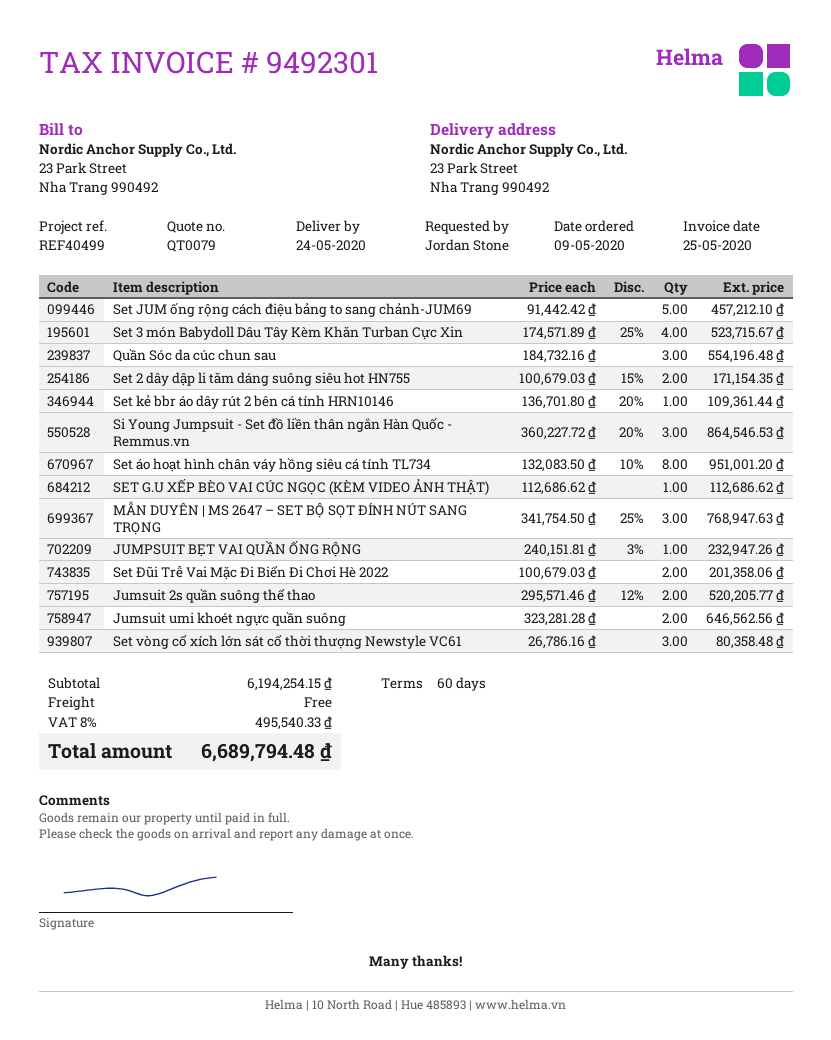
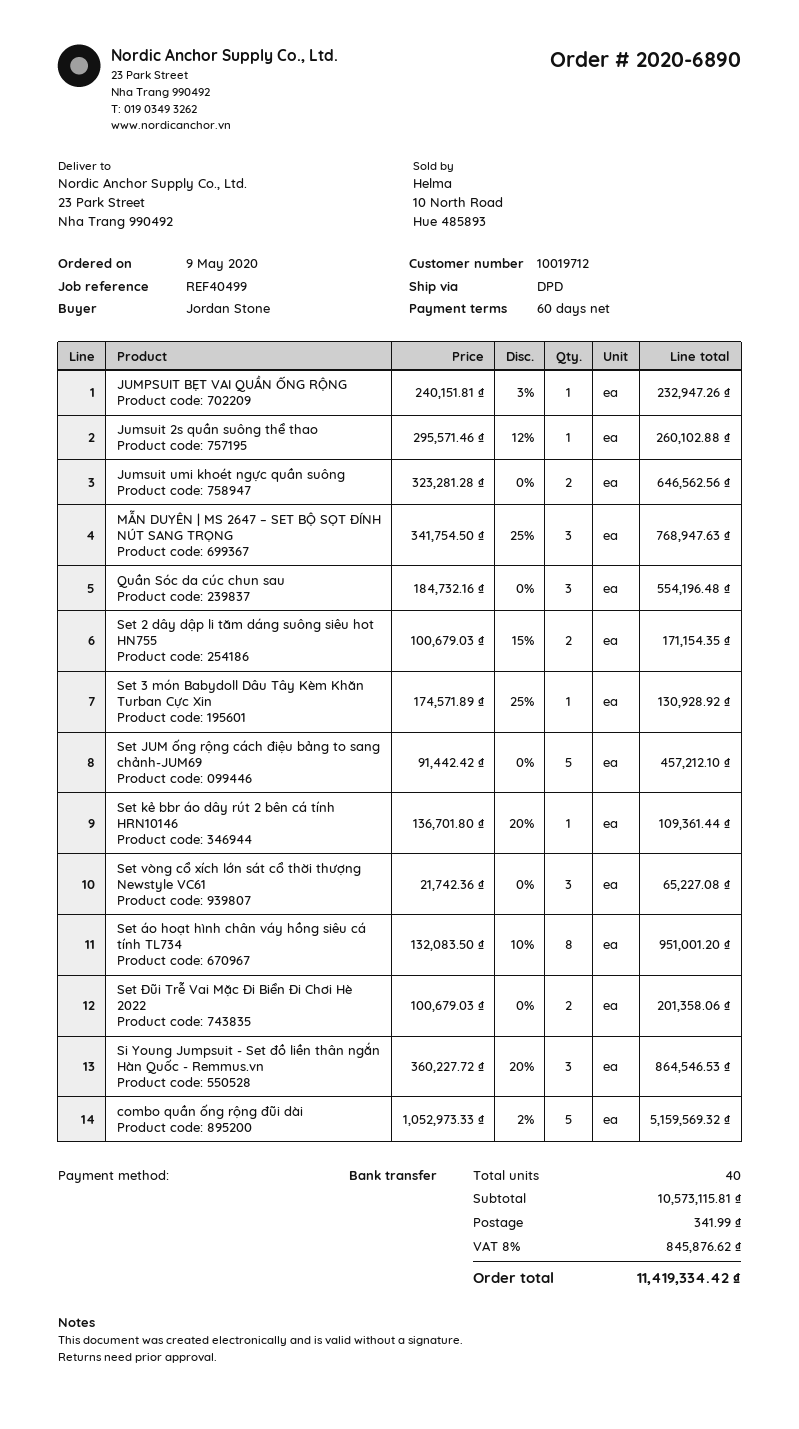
Set 3 món Babydoll Dâu Tây Kèm Khăn Turban Cực Xin: 4 x 174571.89 - 25% = 523715.67 -> 1 x 174571.89 - 25% = 130928.92
SET G.U XẾP BÈO VAI CÚC NGỌC (KÈM VIDEO ẢNH THẬT): 1 x 112686.62 = 112686.62 -> none
Jumsuit 2s quần suông thể thao: 2 x 295571.46 - 12% = 520205.77 -> 1 x 295571.46 - 12% = 260102.88
Set vòng cổ xích lớn sát cổ thời thượng Newstyle VC61: 3 x 26786.16 = 80358.48 -> 3 x 21742.36 = 65227.08
combo quần ống rộng đũi dài: none -> 5 x 1052973.33 - 2% = 5159569.32
subtotal: 6194254.15 -> 10573115.81
shipping: 0.00 -> 341.99
tax: 8% = 495540.33 -> 8% = 845876.62
total: 6689794.48 -> 11419334.42

